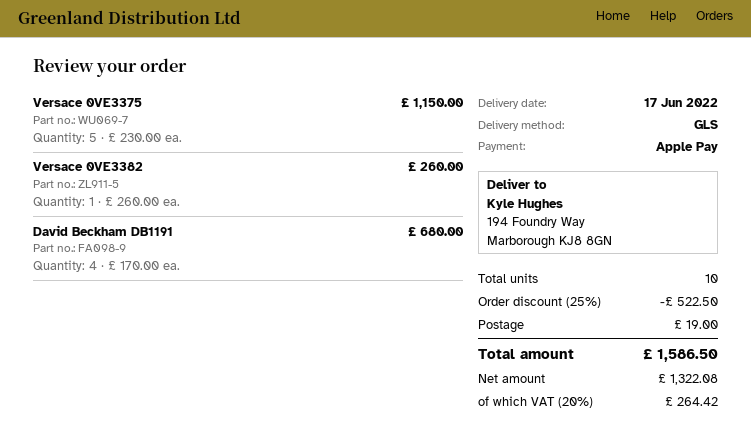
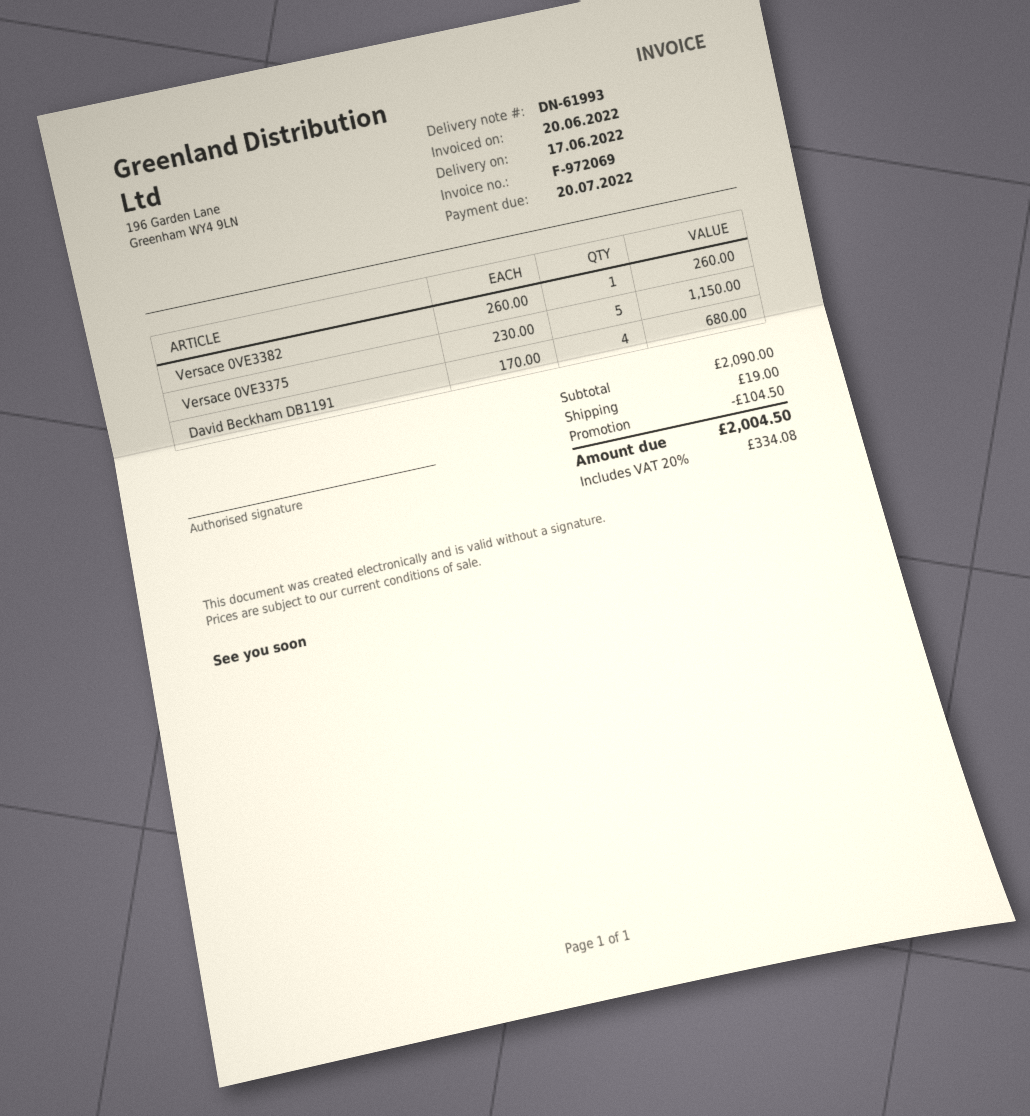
discount: 522.50 -> 104.50
tax: 20% = 264.42 -> 20% = 334.08
total: 1586.50 -> 2004.50

